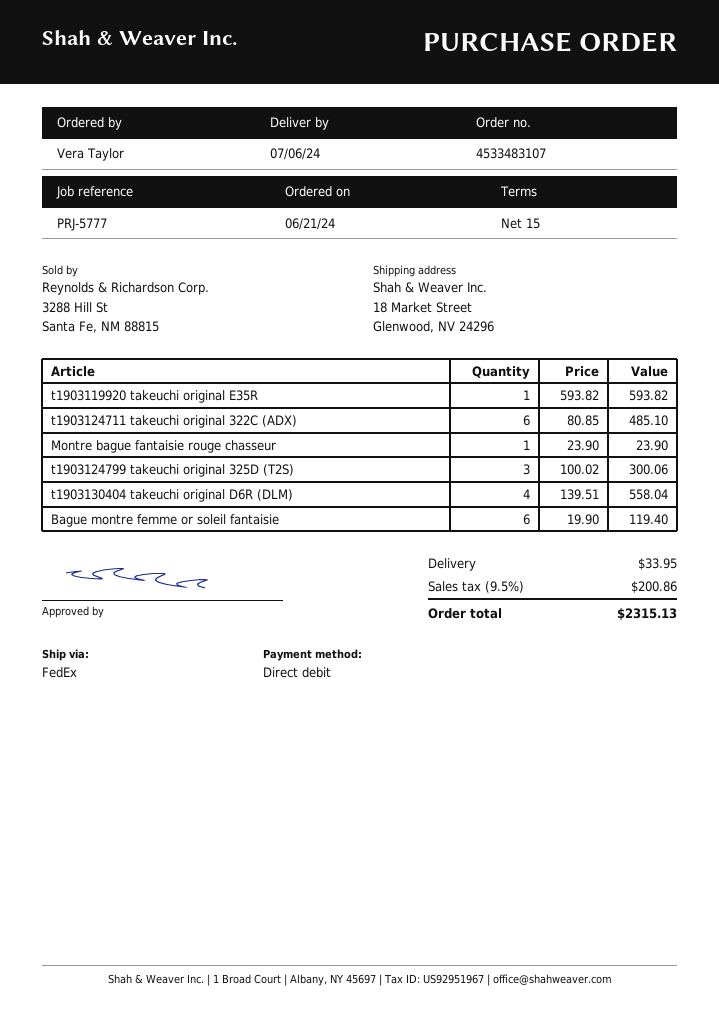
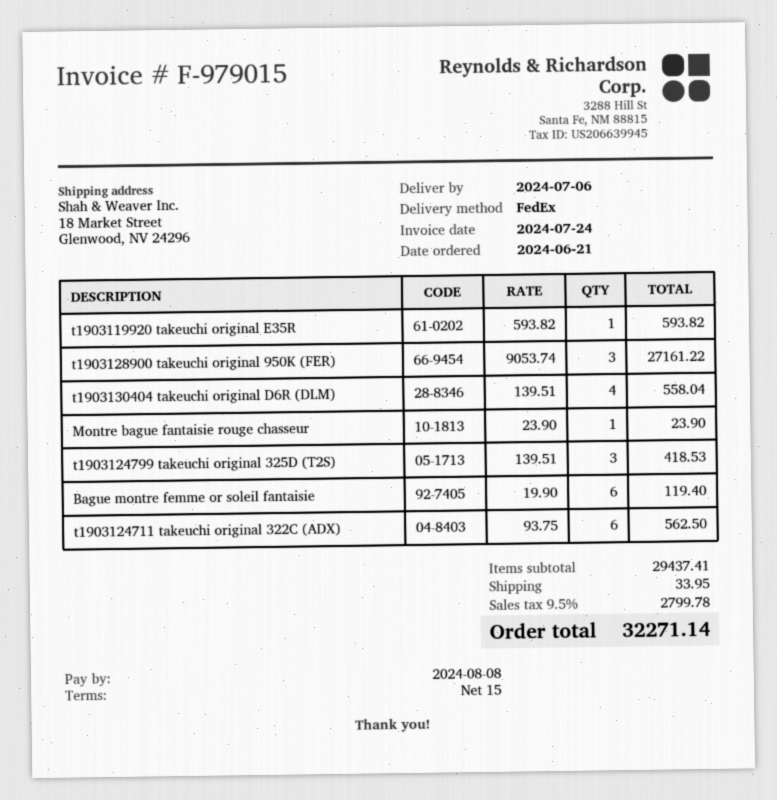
t1903124711 takeuchi original 322C (ADX): 6 x 80.85 = 485.10 -> 6 x 93.75 = 562.50
t1903124799 takeuchi original 325D (T2S): 3 x 100.02 = 300.06 -> 3 x 139.51 = 418.53
t1903128900 takeuchi original 950K (FER): none -> 3 x 9053.74 = 27161.22
tax: 9.5% = 200.86 -> 9.5% = 2799.78
total: 2315.13 -> 32271.14

